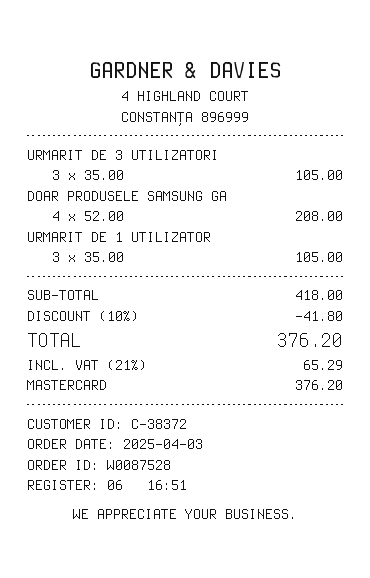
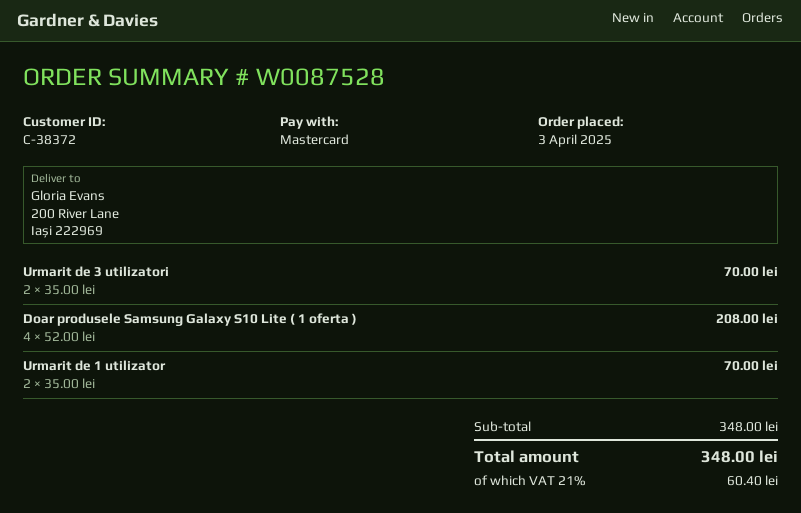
URMARIT DE 3 UTILIZATORI: 3 x 35.00 = 105.00 -> 2 x 35.00 = 70.00
URMARIT DE 1 UTILIZATOR: 3 x 35.00 = 105.00 -> 2 x 35.00 = 70.00
subtotal: 418.00 -> 348.00
discount: 10% = 41.80 -> none
tax: 21% = 65.29 -> 21% = 60.40
total: 376.20 -> 348.00

